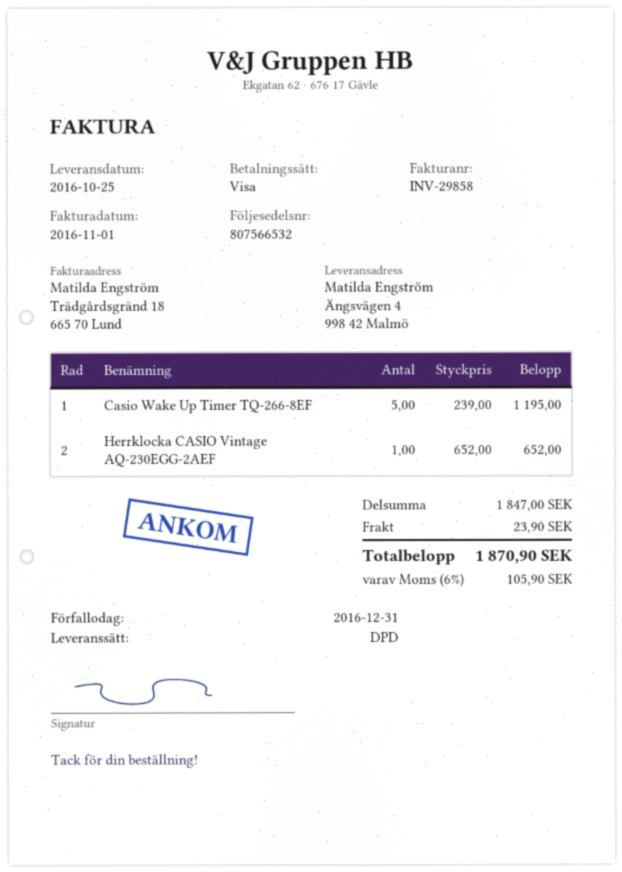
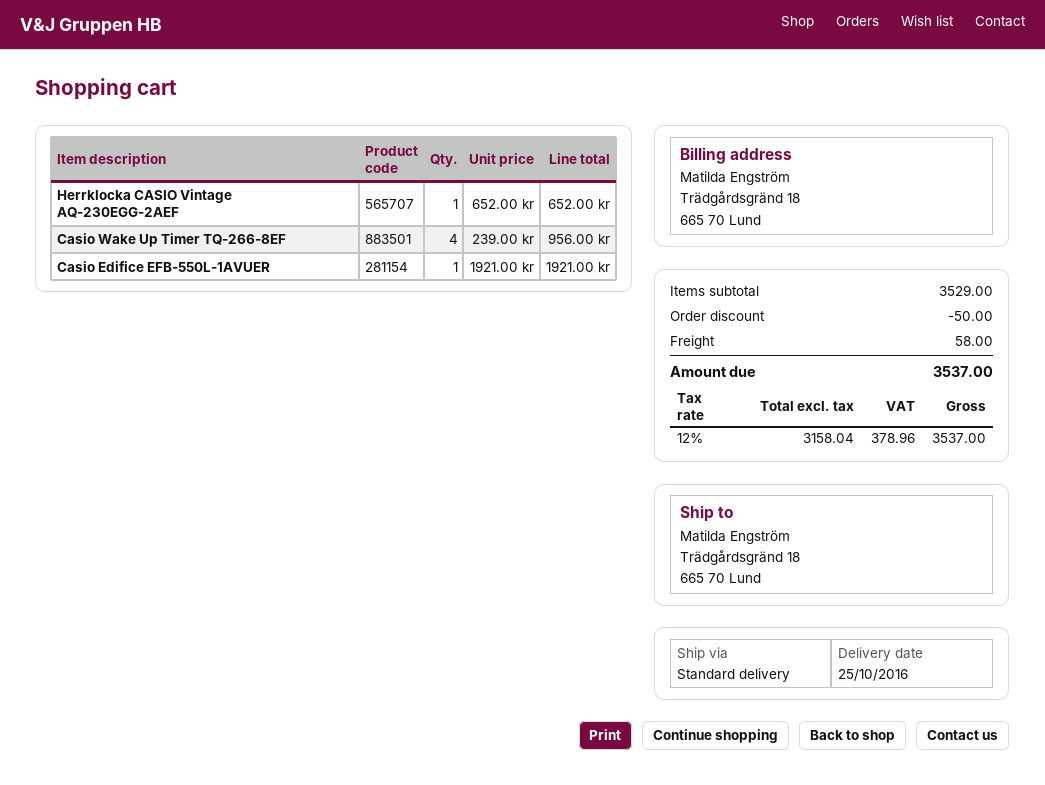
shipping method: DPD -> standard
ship to: Ängsvägen 4, 998 42 Malmö -> Trädgårdsgränd 18, 665 70 Lund
Casio Wake Up Timer TQ-266-8EF: 5 x 239.00 = 1195.00 -> 4 x 239.00 = 956.00
Casio Edifice EFB-550L-1AVUER: none -> 1 x 1921.00 = 1921.00
subtotal: 1847.00 -> 3529.00
discount: none -> 50.00
shipping: 23.90 -> 58.00
tax: 6% = 105.90 -> 12% = 378.96
total: 1870.90 -> 3537.00

